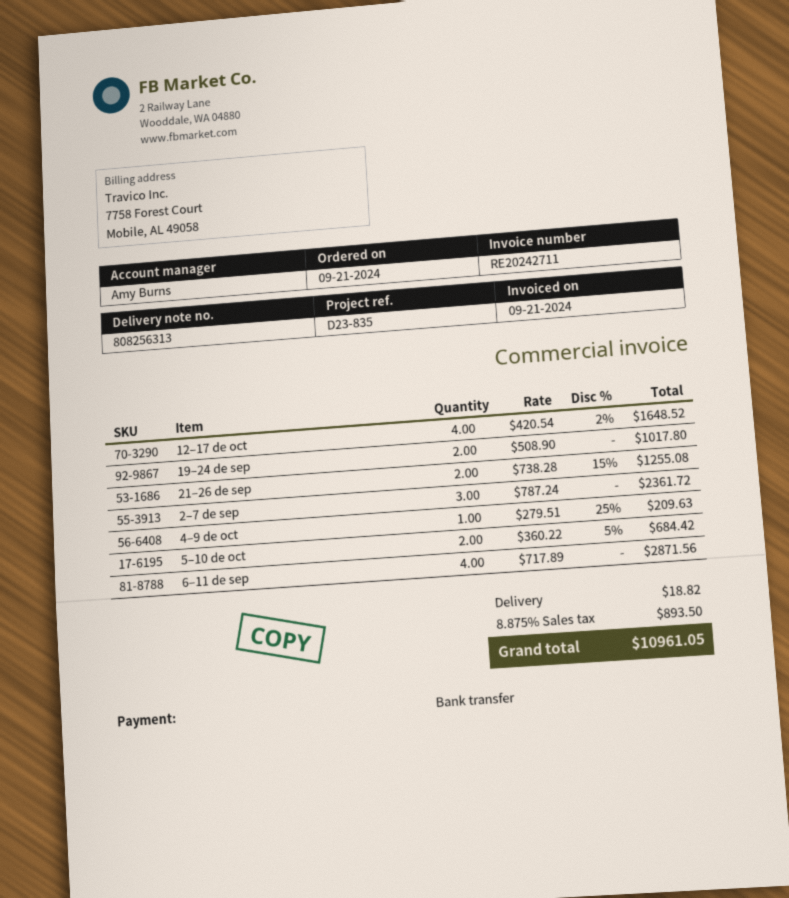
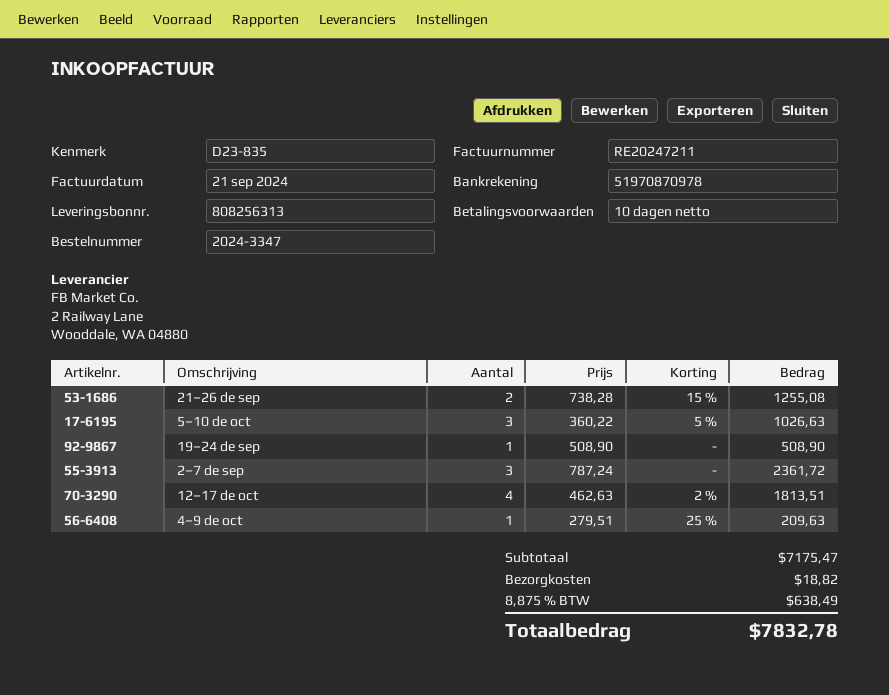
invoice number: RE20242711 -> RE20247211
12–17 de oct: 4 x 420.54 - 2% = 1648.52 -> 4 x 462.63 - 2% = 1813.51
19–24 de sep: 2 x 508.90 = 1017.80 -> 1 x 508.90 = 508.90
5–10 de oct: 2 x 360.22 - 5% = 684.42 -> 3 x 360.22 - 5% = 1026.63
6–11 de sep: 4 x 717.89 = 2871.56 -> none
tax: 8.875% = 893.50 -> 8.875% = 638.49
total: 10961.05 -> 7832.78

